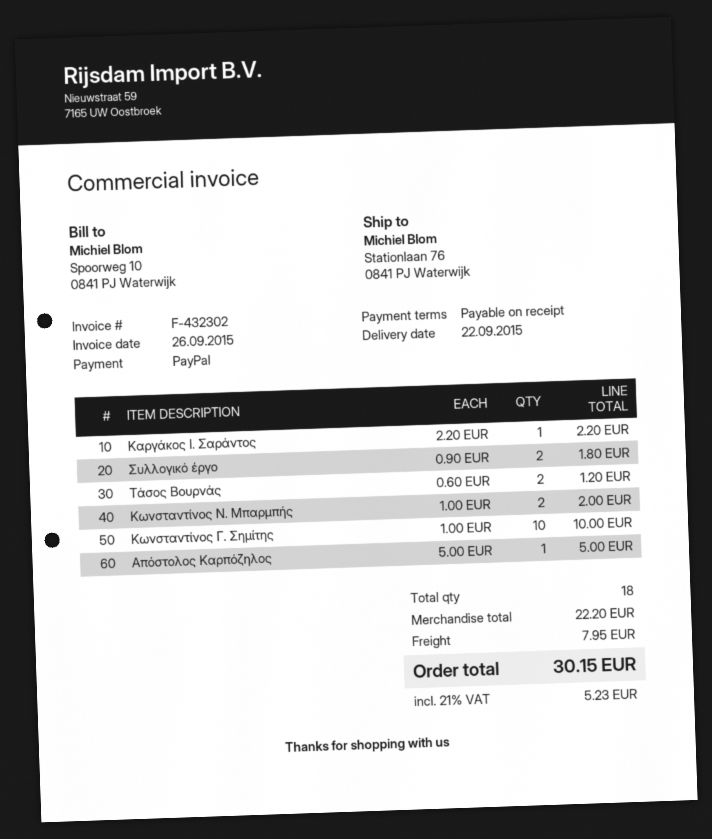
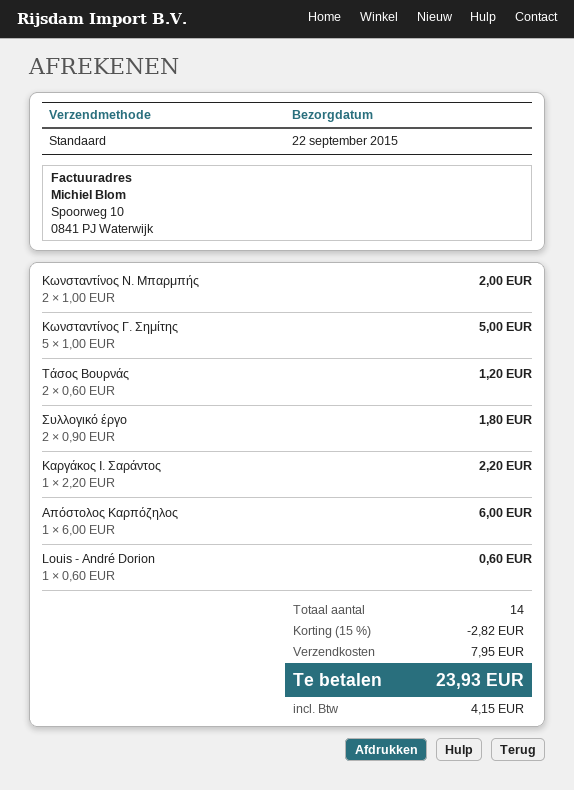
Κωνσταντίνος Γ. Σημίτης: 10 x 1.00 = 10.00 -> 5 x 1.00 = 5.00
Απόστολος Καρπόζηλος: 1 x 5.00 = 5.00 -> 1 x 6.00 = 6.00
Louis - André Dorion: none -> 1 x 0.60 = 0.60
total quantity: 18 -> 14
discount: none -> 15% = 2.82
tax: 5.23 -> 4.15
total: 30.15 -> 23.93

